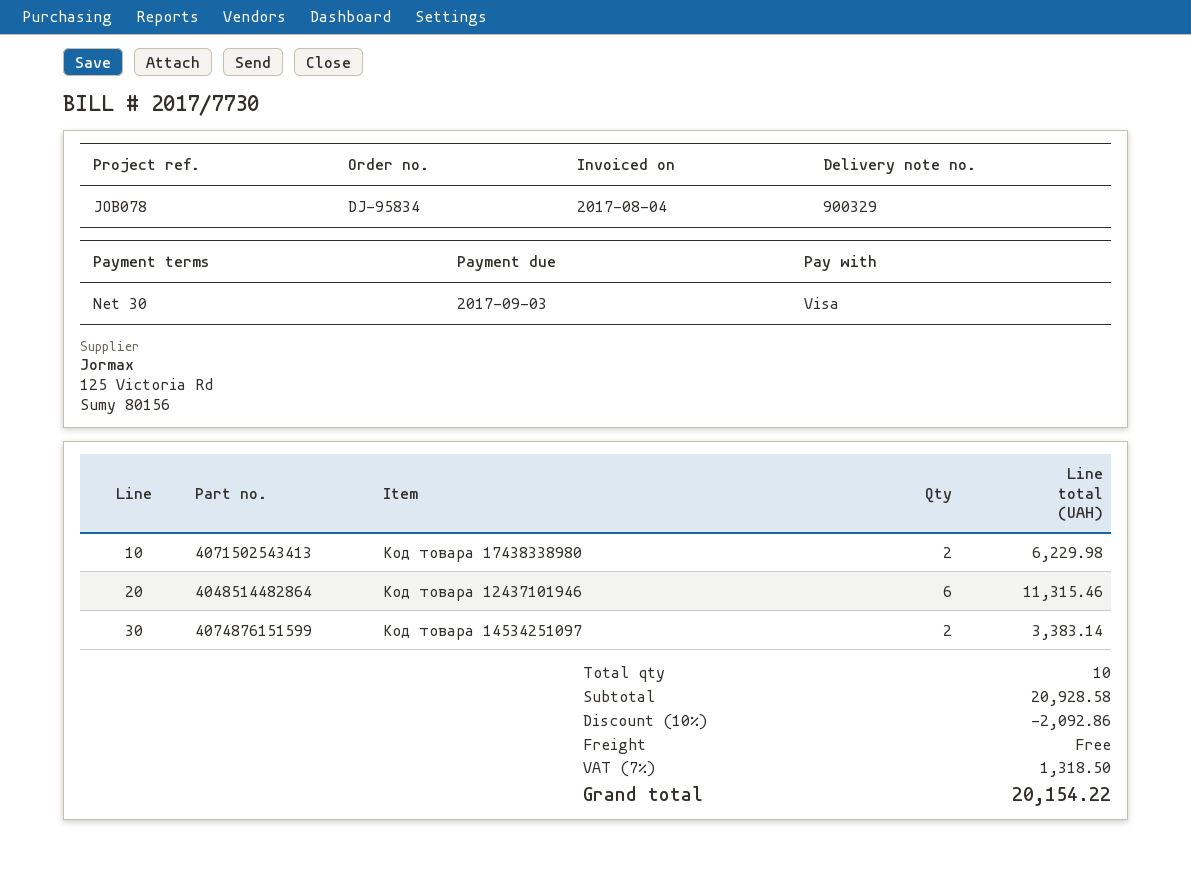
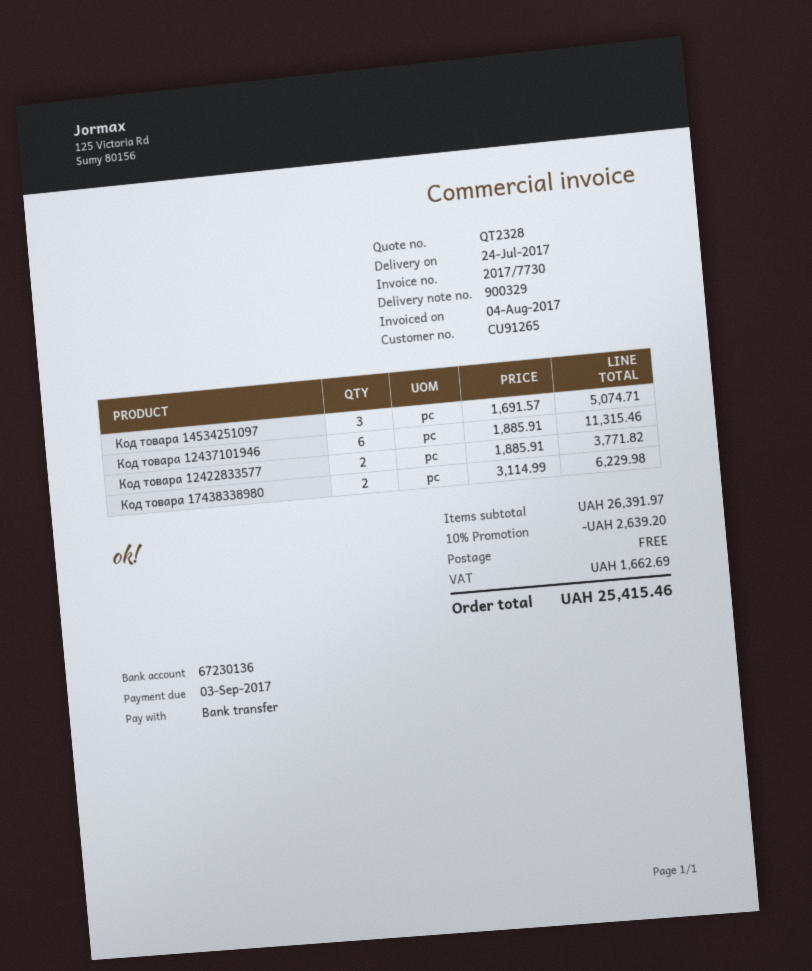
payment method: Visa -> bank transfer
Код товара 14534251097: 2 for 3383.14 -> 3 for 5074.71
Код товара 12422833577: none -> 2 for 3771.82
subtotal: 20928.58 -> 26391.97
discount: 10% = 2092.86 -> 10% = 2639.20
tax: 1318.50 -> 1662.69
total: 20154.22 -> 25415.46

